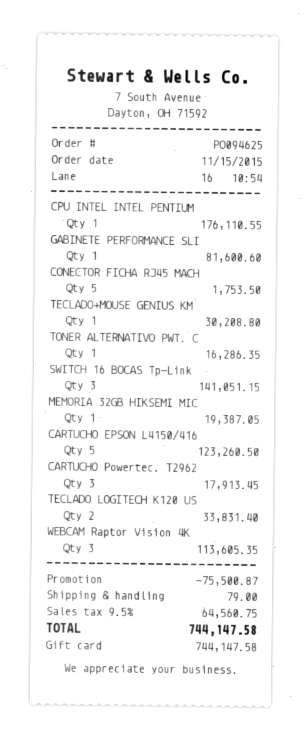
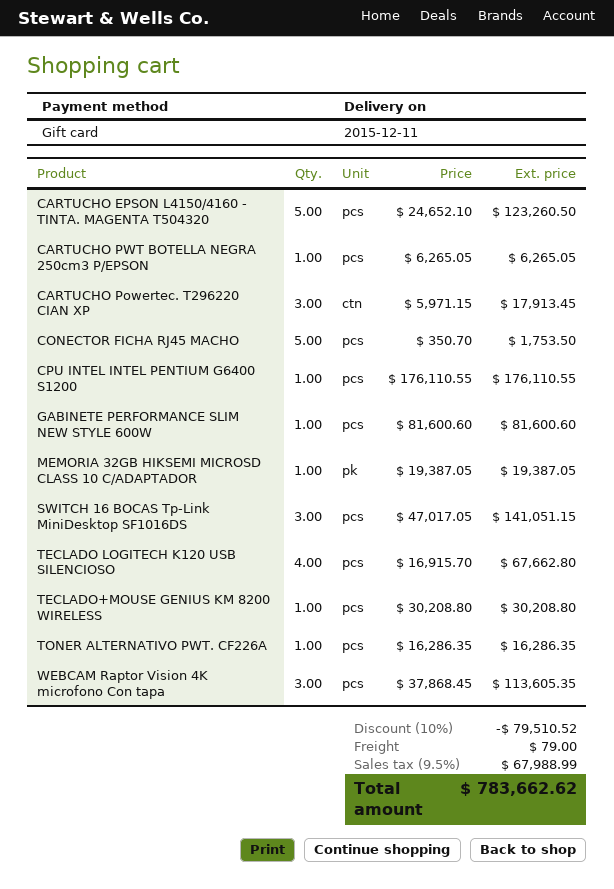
TECLADO LOGITECH K120 US: 2 for 33831.40 -> 4 for 67662.80
CARTUCHO PWT BOTELLA NEGRA 250cm3 P/EPSON: none -> 1 for 6265.05
discount: 75500.87 -> 79510.52
tax: 9.5% = 64560.75 -> 9.5% = 67988.99
total: 744147.58 -> 783662.62

